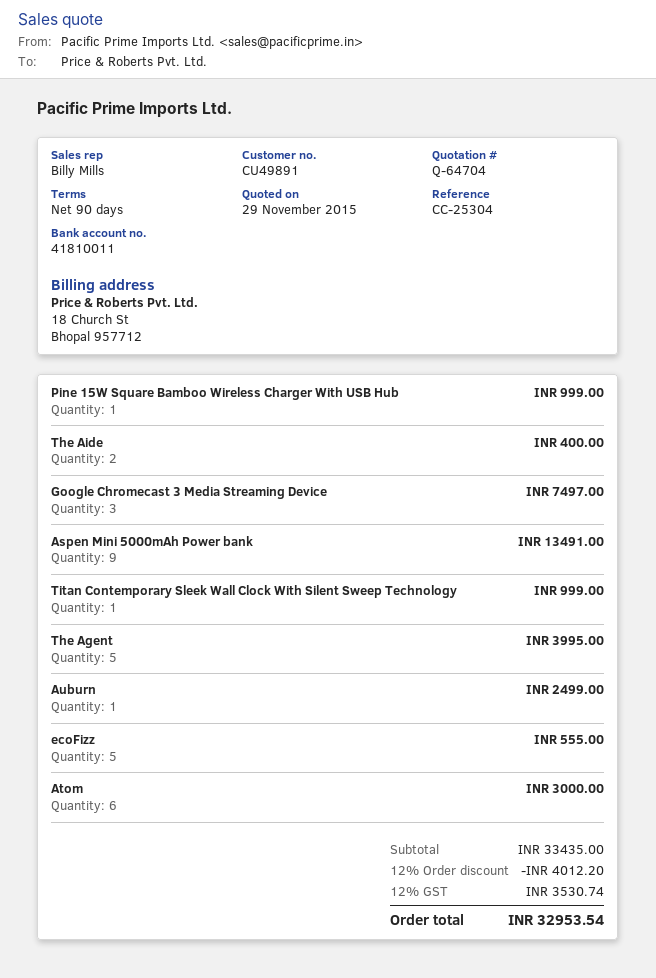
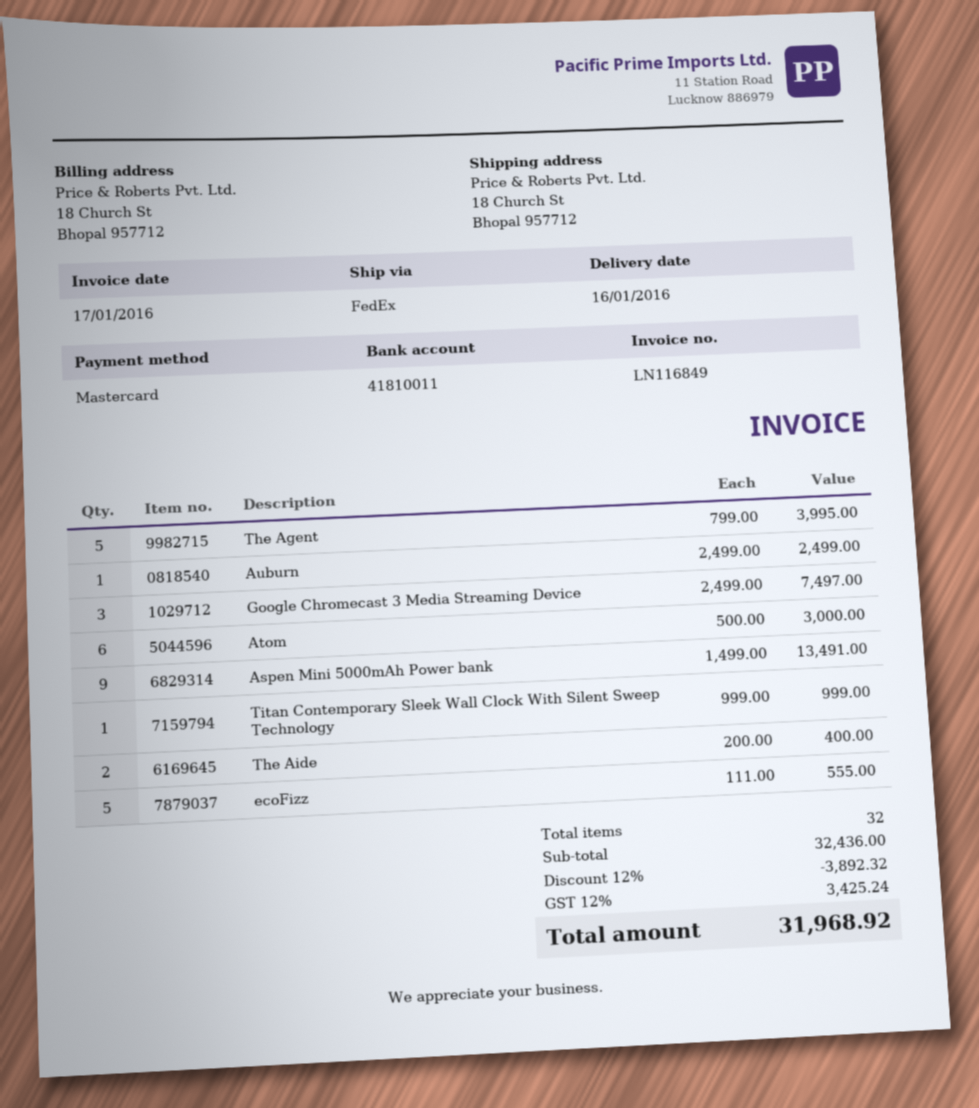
Pine 15W Square Bamboo Wireless Charger With USB Hub: 1 for 999.00 -> none
subtotal: 33435.00 -> 32436.00
discount: 12% = 4012.20 -> 12% = 3892.32
tax: 12% = 3530.74 -> 12% = 3425.24
total: 32953.54 -> 31968.92

